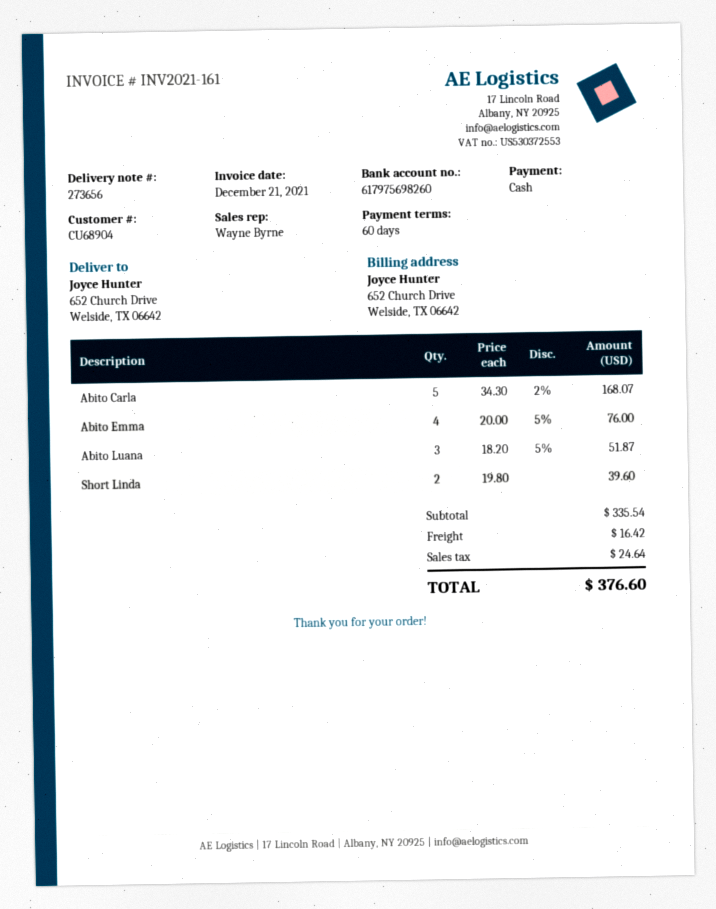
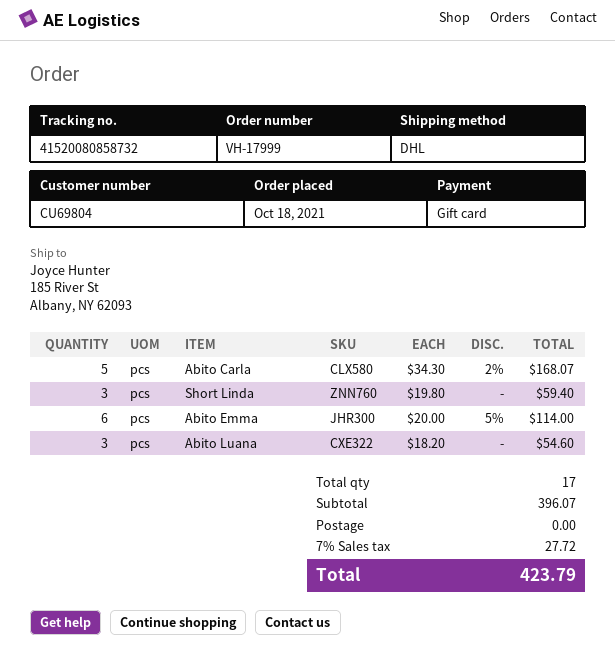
customer number: CU68904 -> CU69804
payment method: cash -> gift card
ship to: 652 Church Drive, Welside, TX 06642 -> 185 River St, Albany, NY 62093
Abito Emma: 4 x 20.00 - 5% = 76.00 -> 6 x 20.00 - 5% = 114.00
Abito Luana: 3 x 18.20 - 5% = 51.87 -> 3 x 18.20 = 54.60
Short Linda: 2 x 19.80 = 39.60 -> 3 x 19.80 = 59.40
subtotal: 335.54 -> 396.07
shipping: 16.42 -> 0.00
tax: 24.64 -> 27.72
total: 376.60 -> 423.79

